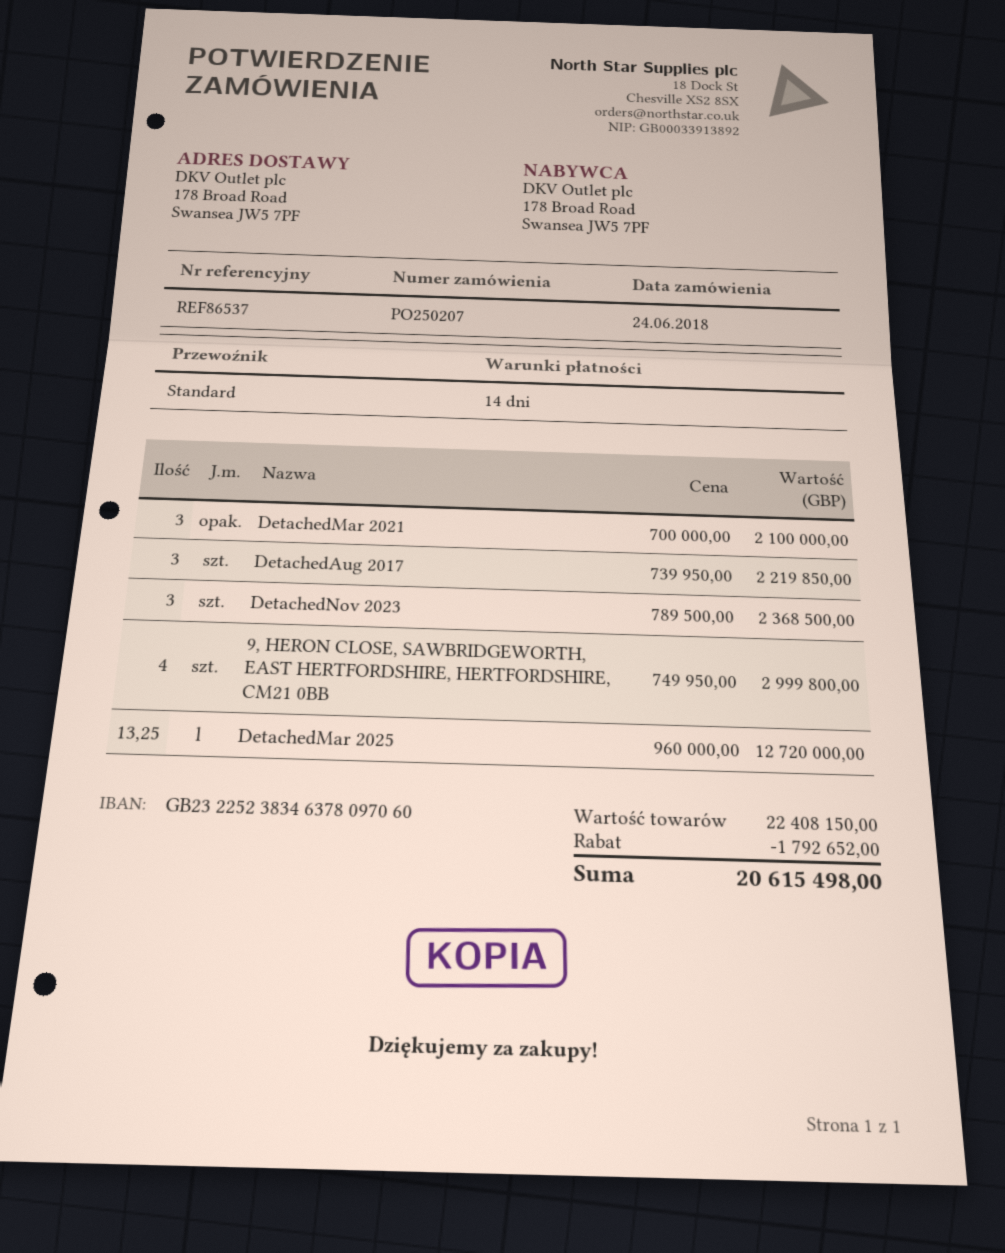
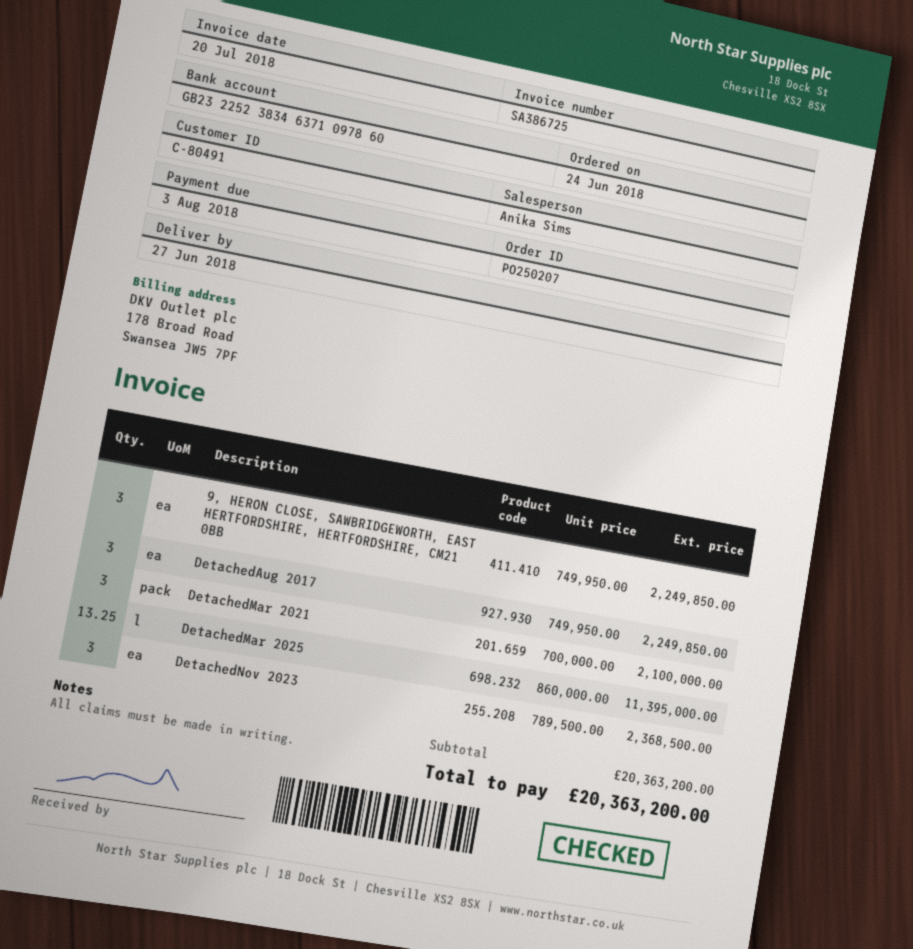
bank account: GB23225238346378097060 -> GB23225238346371097860
DetachedAug 2017: 3 x 739950.00 = 2219850.00 -> 3 x 749950.00 = 2249850.00
9, HERON CLOSE, SAWBRIDGEWORTH, EAST HERTFORDSHIRE, HERTFORDSHIRE, CM21 0BB: 4 x 749950.00 = 2999800.00 -> 3 x 749950.00 = 2249850.00
DetachedMar 2025: 13.25 x 960000.00 = 12720000.00 -> 13.25 x 860000.00 = 11395000.00
subtotal: 22408150.00 -> 20363200.00
discount: 1792652.00 -> none
total: 20615498.00 -> 20363200.00

